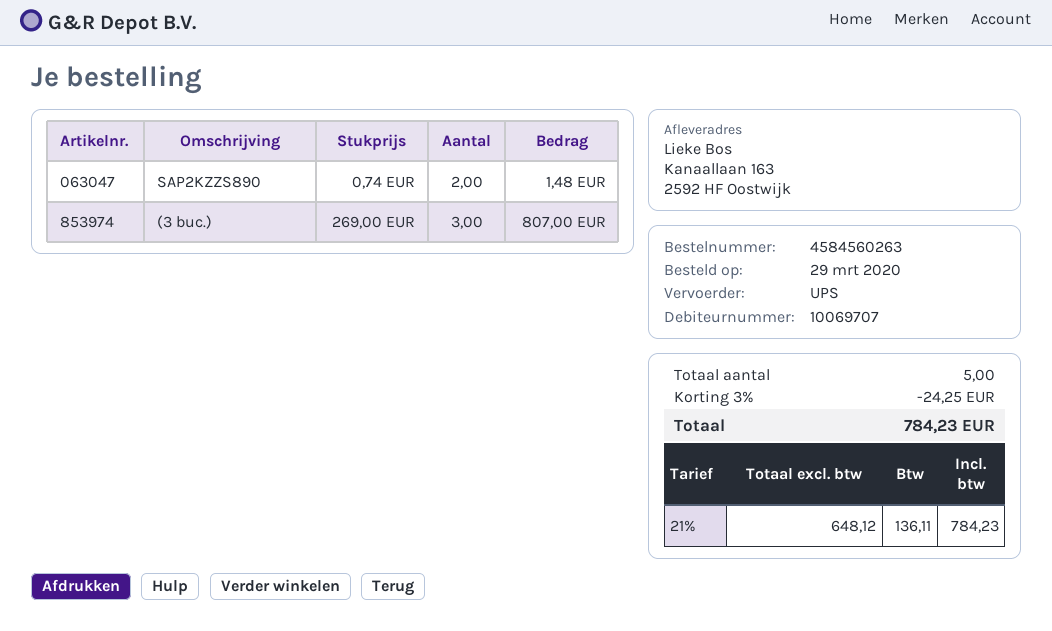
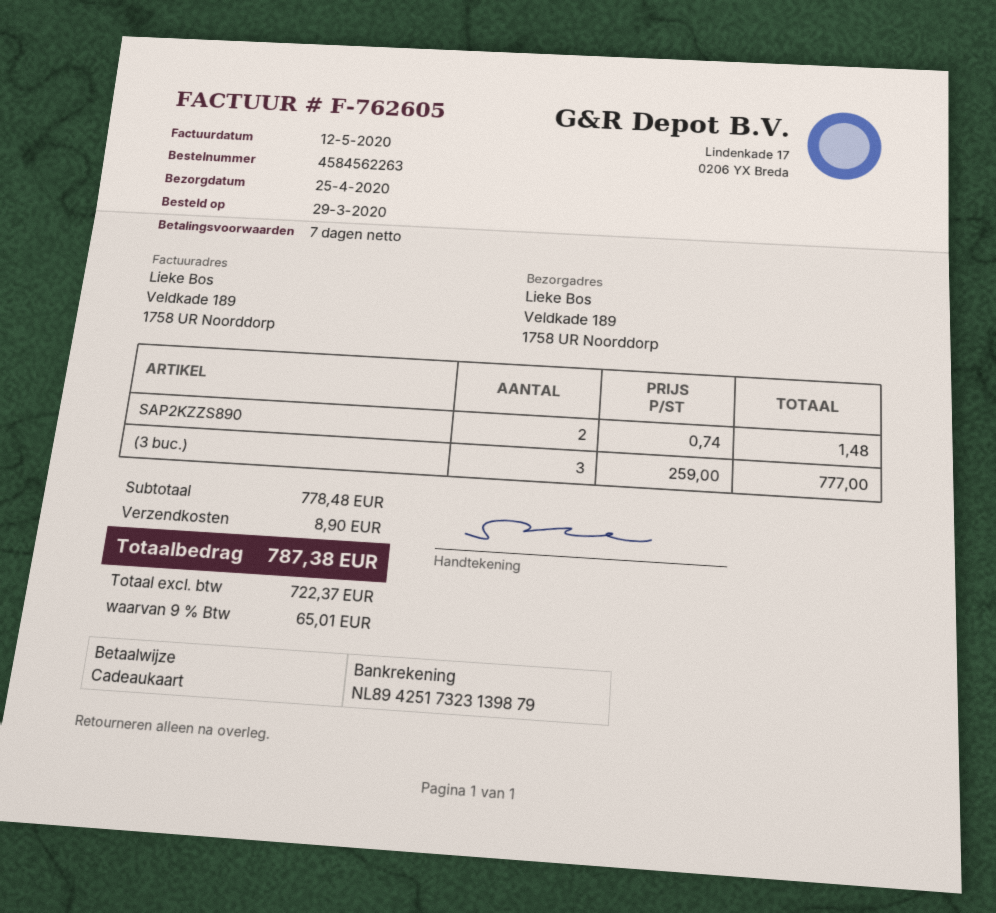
order number: 4584560263 -> 4584562263
ship to: Kanaallaan 163, 2592 HF Oostwijk -> Veldkade 189, 1758 UR Noorddorp
(3 buc.): 3 x 269.00 = 807.00 -> 3 x 259.00 = 777.00
discount: 3% = 24.25 -> none
shipping: none -> 8.90
net: 648.12 -> 722.37
tax: 21% = 136.11 -> 9% = 65.01
total: 784.23 -> 787.38

